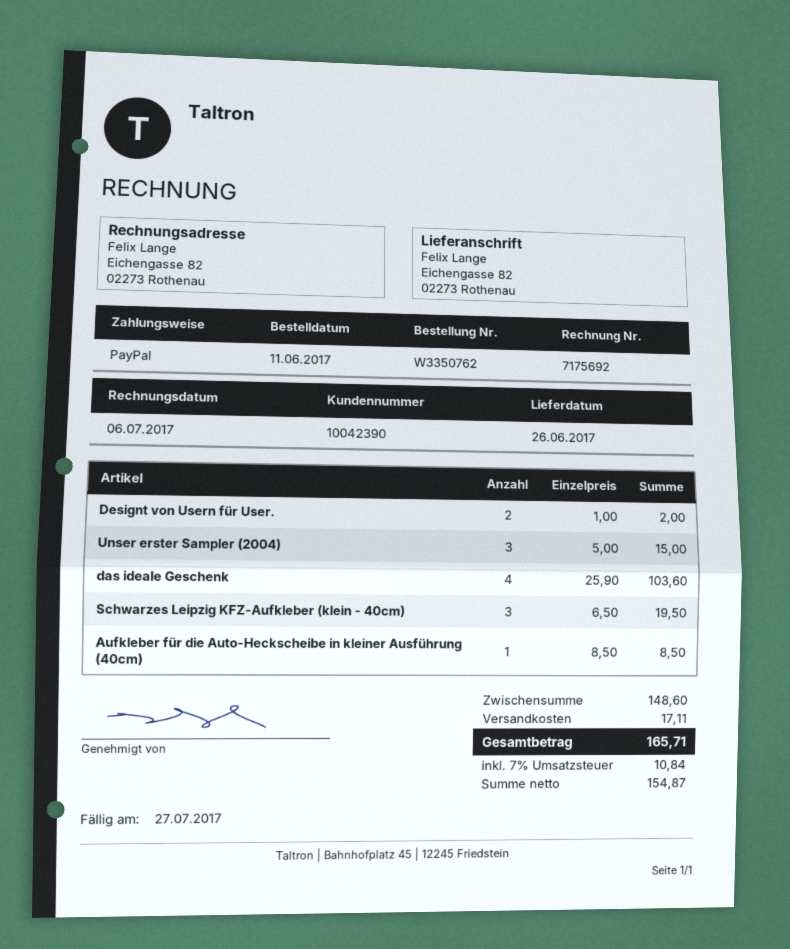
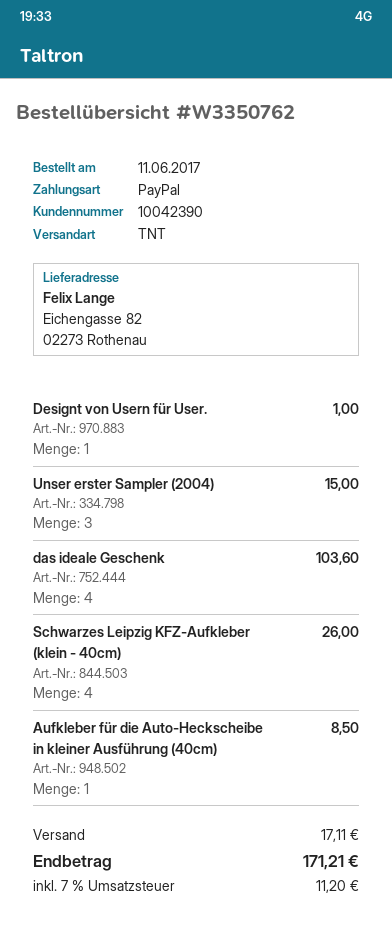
Designt von Usern für User.: 2 for 2.00 -> 1 for 1.00
Schwarzes Leipzig KFZ-Aufkleber (klein - 40cm): 3 for 19.50 -> 4 for 26.00
tax: 7% = 10.84 -> 7% = 11.20
total: 165.71 -> 171.21

